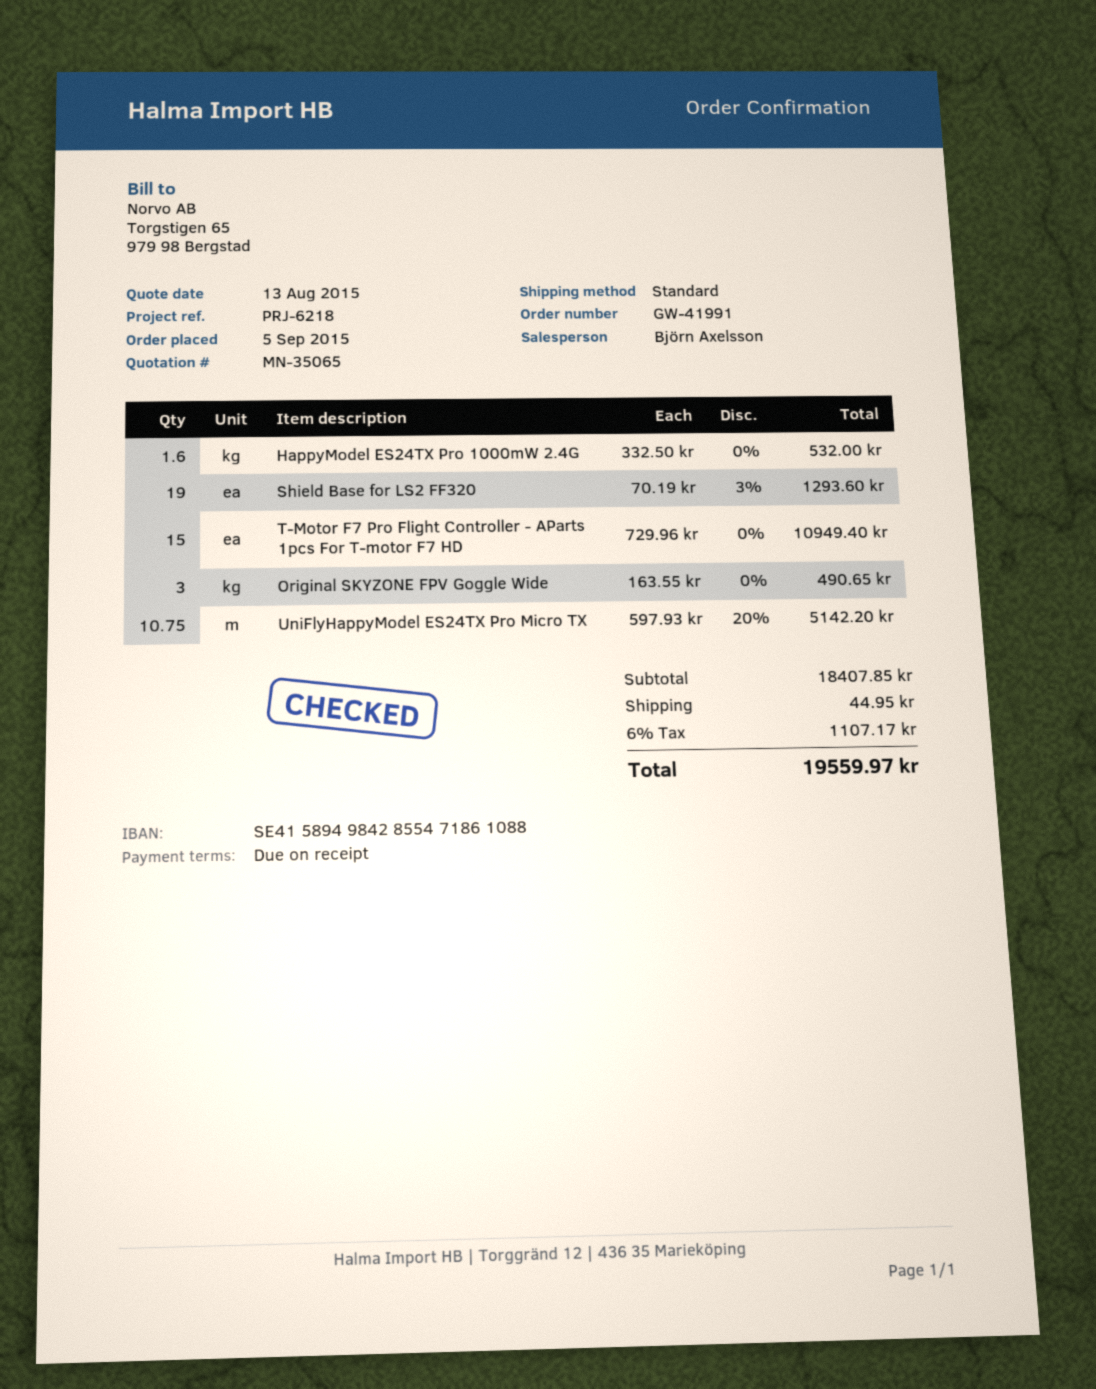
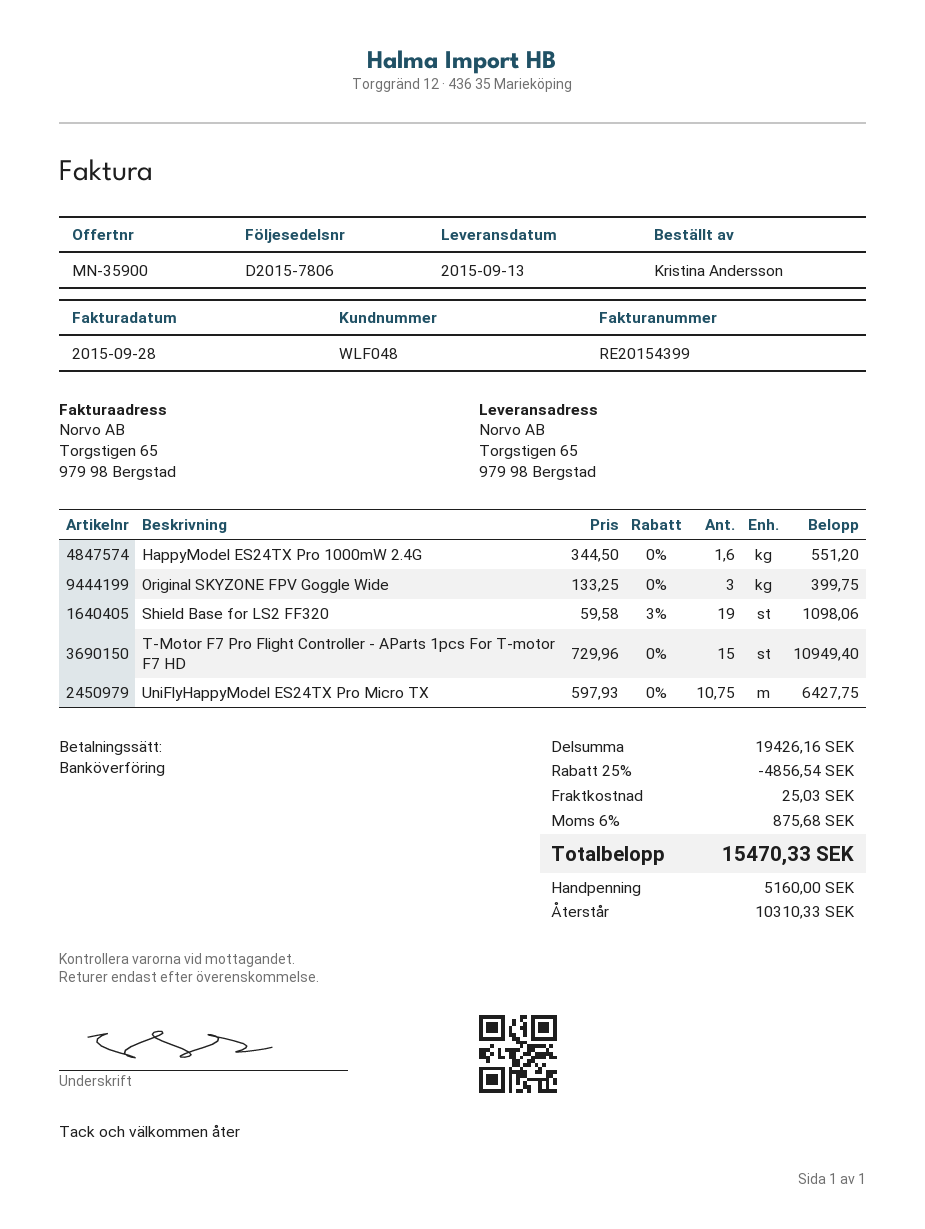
quote number: MN-35065 -> MN-35900
HappyModel ES24TX Pro 1000mW 2.4G: 1.6 x 332.50 = 532.00 -> 1.6 x 344.50 = 551.20
Shield Base for LS2 FF320: 19 x 70.19 - 3% = 1293.60 -> 19 x 59.58 - 3% = 1098.06
Original SKYZONE FPV Goggle Wide: 3 x 163.55 = 490.65 -> 3 x 133.25 = 399.75
UniFlyHappyModel ES24TX Pro Micro TX: 10.75 x 597.93 - 20% = 5142.20 -> 10.75 x 597.93 = 6427.75
subtotal: 18407.85 -> 19426.16
discount: none -> 25% = 4856.54
shipping: 44.95 -> 25.03
tax: 6% = 1107.17 -> 6% = 875.68
total: 19559.97 -> 15470.33

